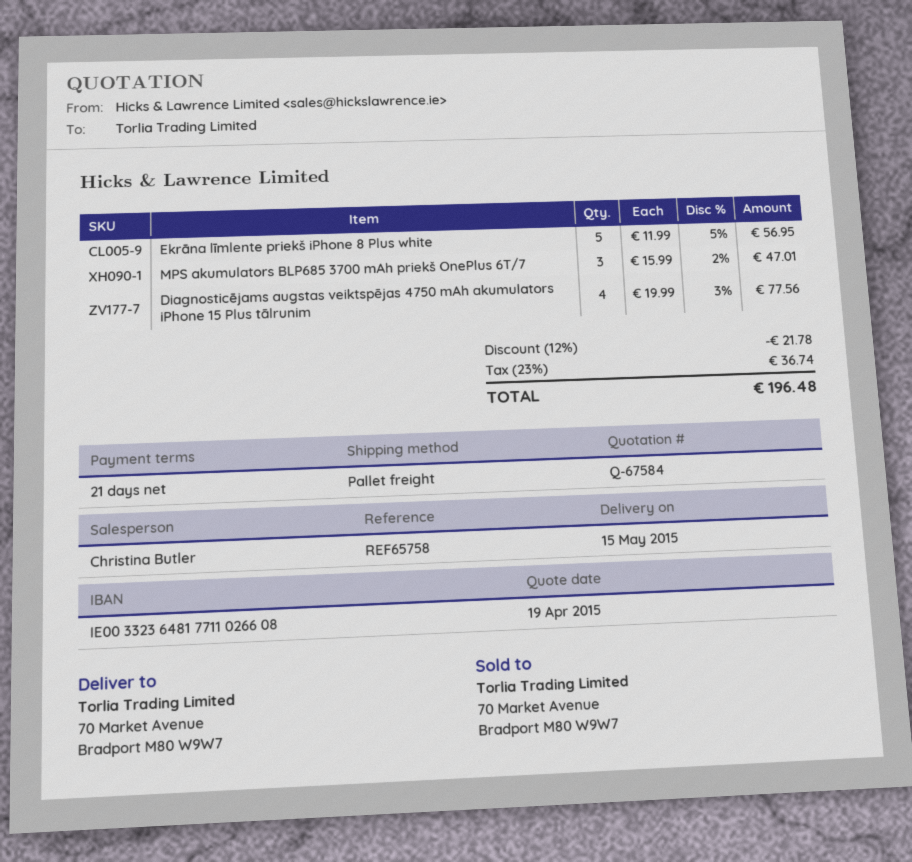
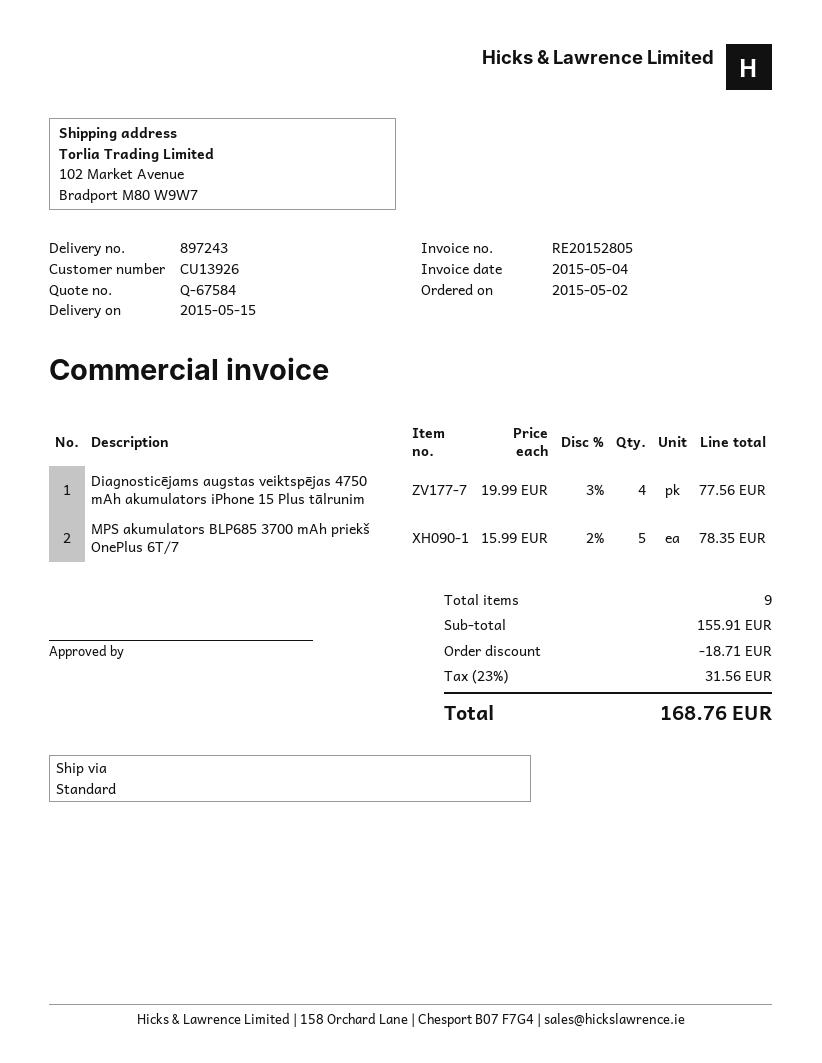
shipping method: pallet freight -> standard
ship to: 70 Market Avenue, Bradport M80 W9W7 -> 102 Market Avenue, Bradport M80 W9W7
Ekrāna līmlente priekš iPhone 8 Plus white: 5 x 11.99 - 5% = 56.95 -> none
MPS akumulators BLP685 3700 mAh priekš OnePlus 6T/7: 3 x 15.99 - 2% = 47.01 -> 5 x 15.99 - 2% = 78.35
discount: 21.78 -> 18.71
tax: 23% = 36.74 -> 23% = 31.56
total: 196.48 -> 168.76

